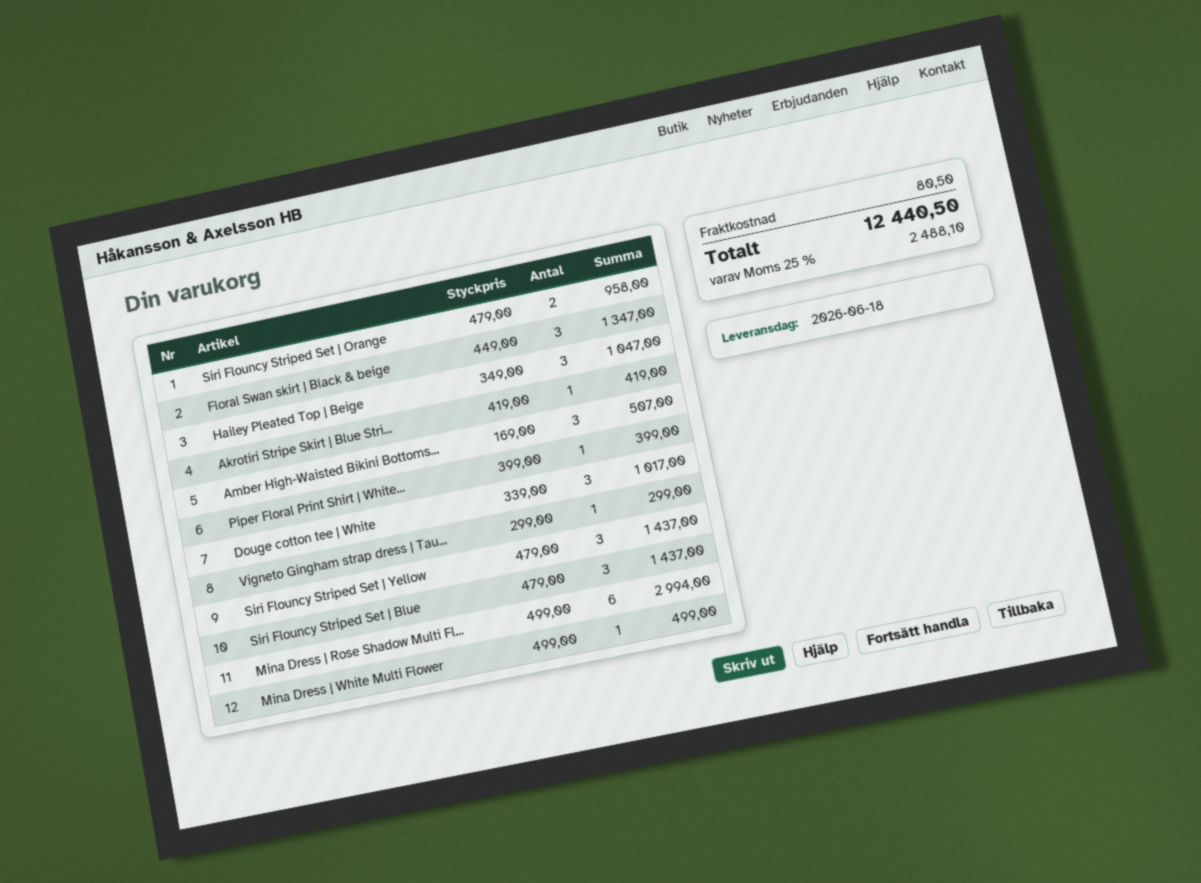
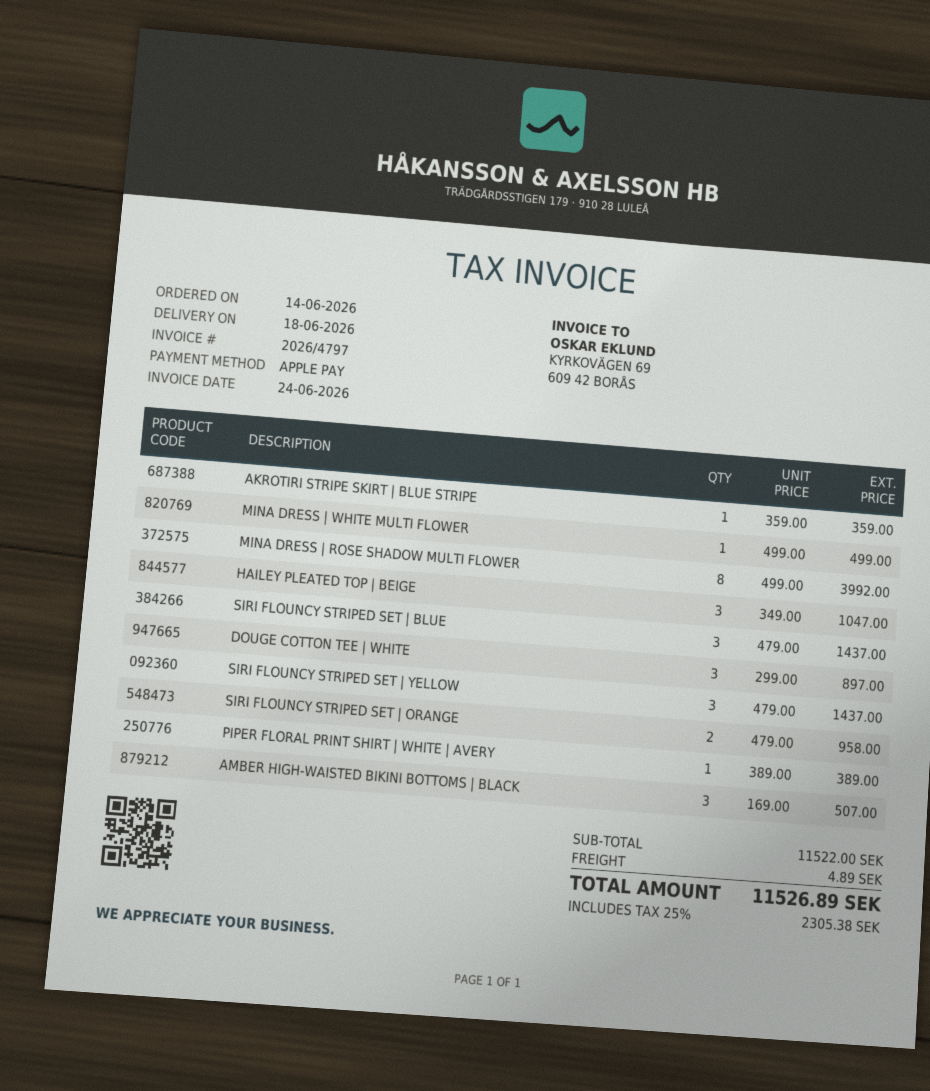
Floral Swan skirt | Black & beige: 3 x 449.00 = 1347.00 -> none
Akrotiri Stripe Skirt | Blue Stri...: 1 x 419.00 = 419.00 -> 1 x 359.00 = 359.00
Piper Floral Print Shirt | White...: 1 x 399.00 = 399.00 -> 1 x 389.00 = 389.00
Douge cotton tee | White: 3 x 339.00 = 1017.00 -> 3 x 299.00 = 897.00
Vigneto Gingham strap dress | Tau...: 1 x 299.00 = 299.00 -> none
Mina Dress | Rose Shadow Multi Fl...: 6 x 499.00 = 2994.00 -> 8 x 499.00 = 3992.00
shipping: 80.50 -> 4.89
tax: 25% = 2488.10 -> 25% = 2305.38
total: 12440.50 -> 11526.89

